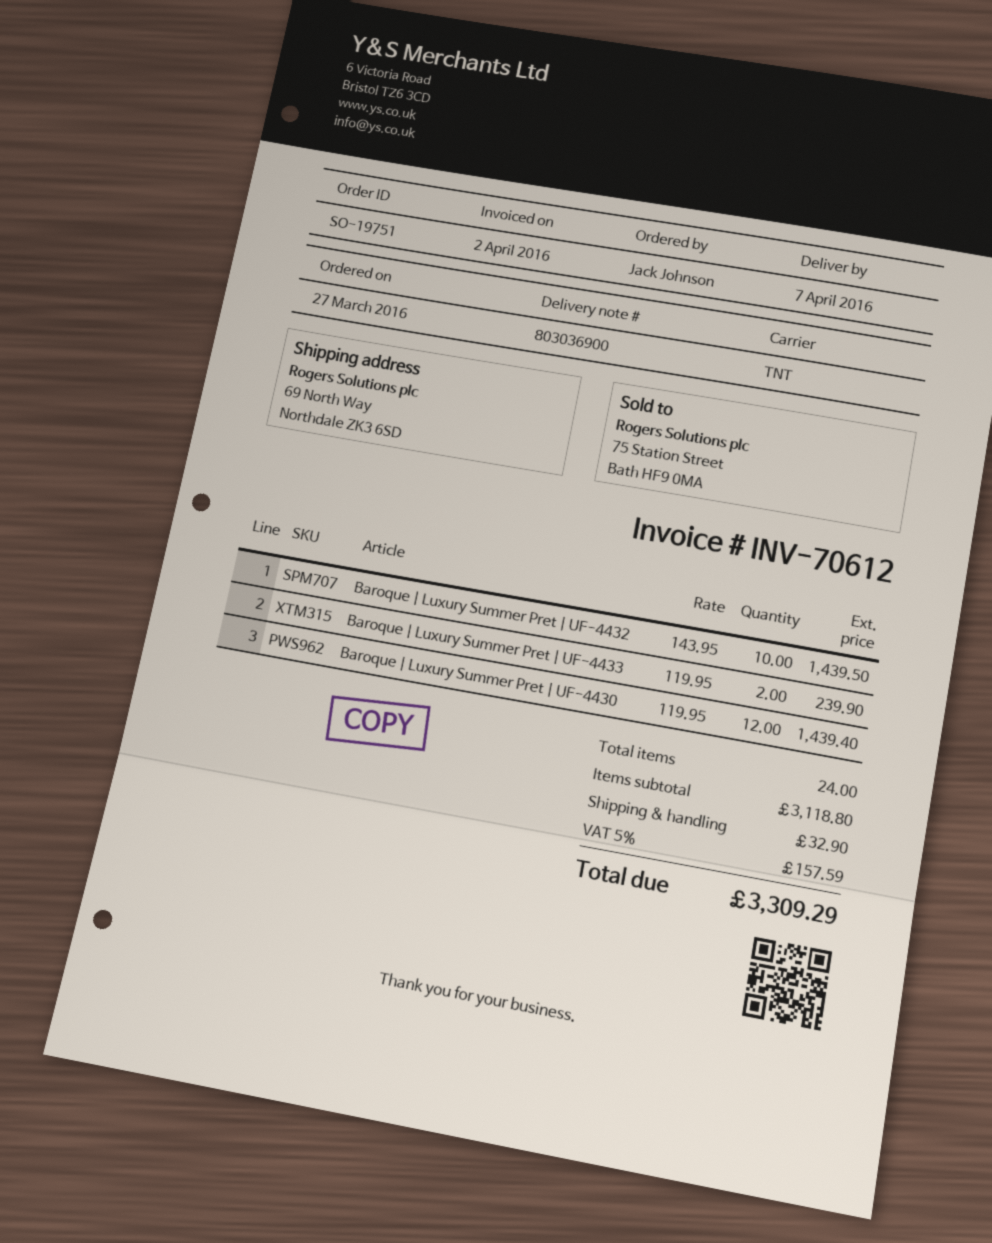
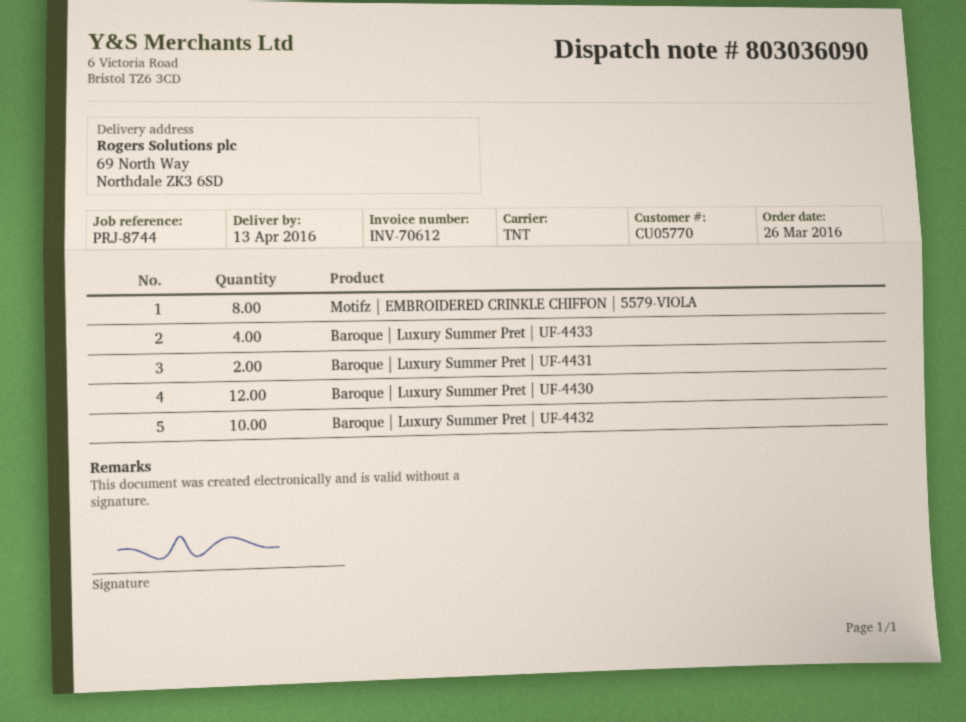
order date: 2016-03-27 -> 2016-03-26
delivery note number: 803036900 -> 803036090
delivery date: 2016-04-07 -> 2016-04-13
Baroque | Luxury Summer Pret | UF-4433: 2 -> 4
Motifz | EMBROIDERED CRINKLE CHIFFON | 5579-VIOLA: none -> 8
Baroque | Luxury Summer Pret | UF-4431: none -> 2

